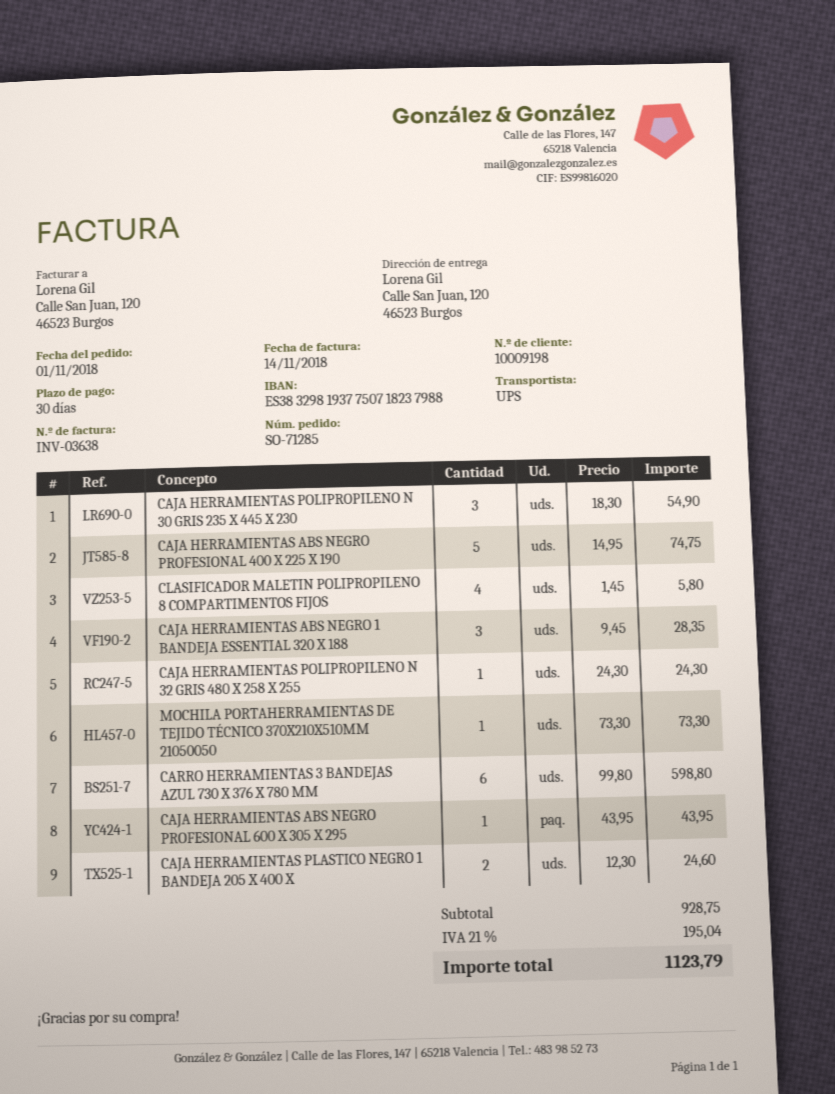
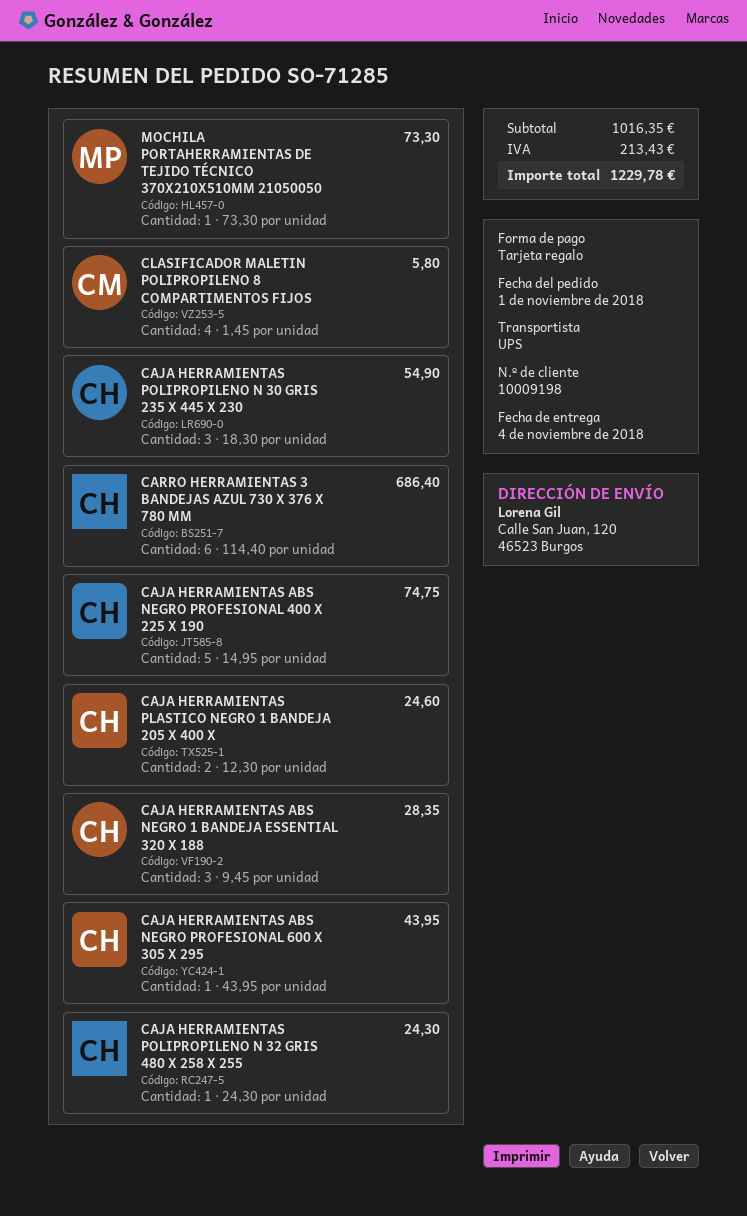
CARRO HERRAMIENTAS 3 BANDEJAS AZUL 730 X 376 X 780 MM: 6 x 99.80 = 598.80 -> 6 x 114.40 = 686.40
subtotal: 928.75 -> 1016.35
tax: 195.04 -> 213.43
total: 1123.79 -> 1229.78

